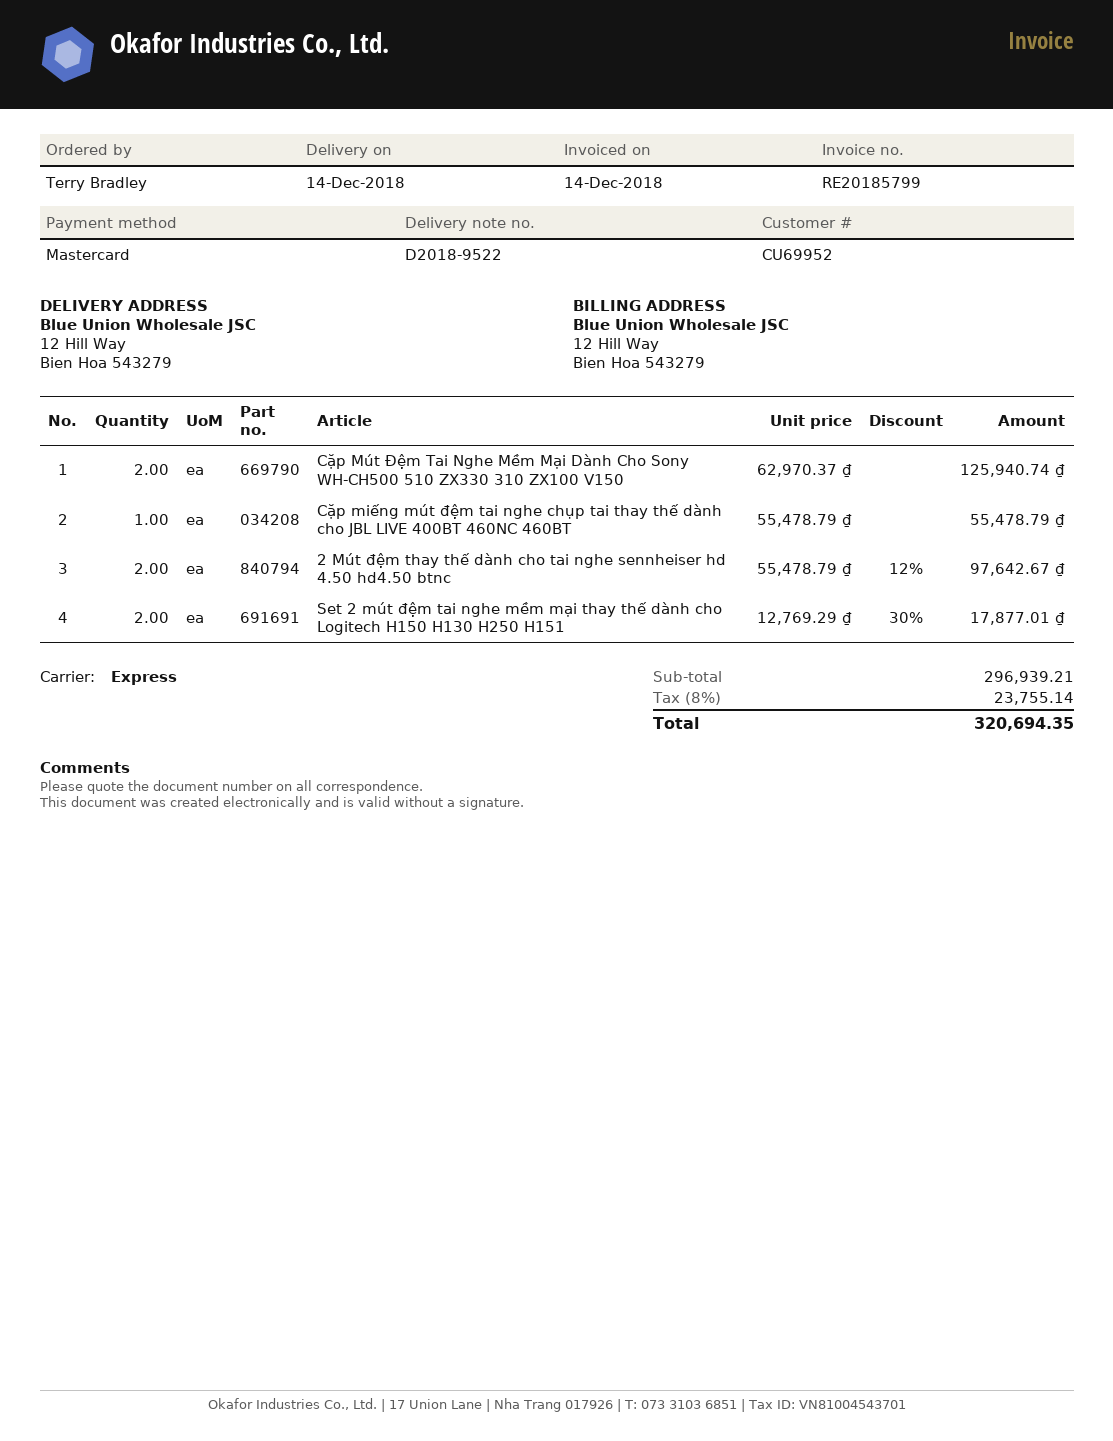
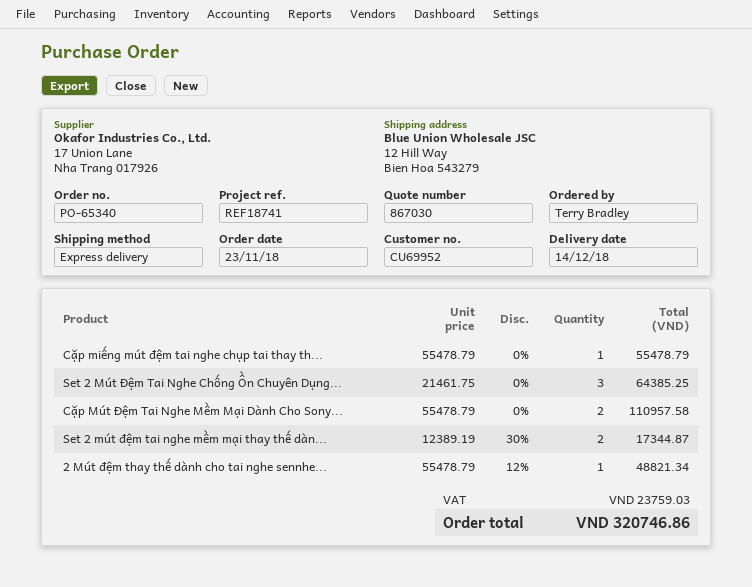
Cặp Mút Đệm Tai Nghe Mềm Mại Dành Cho Sony WH-CH500 510 ZX330 310 ZX100 V150: 2 x 62970.37 = 125940.74 -> 2 x 55478.79 = 110957.58
2 Mút đệm thay thế dành cho tai nghe sennheiser hd 4.50 hd4.50 btnc: 2 x 55478.79 - 12% = 97642.67 -> 1 x 55478.79 - 12% = 48821.34
Set 2 mút đệm tai nghe mềm mại thay thế dành cho Logitech H150 H130 H250 H151: 2 x 12769.29 - 30% = 17877.01 -> 2 x 12389.19 - 30% = 17344.87
Set 2 Mút Đệm Tai Nghe Chống Ồn Chuyên Dụng...: none -> 3 x 21461.75 = 64385.25
tax: 23755.14 -> 23759.03
total: 320694.35 -> 320746.86

